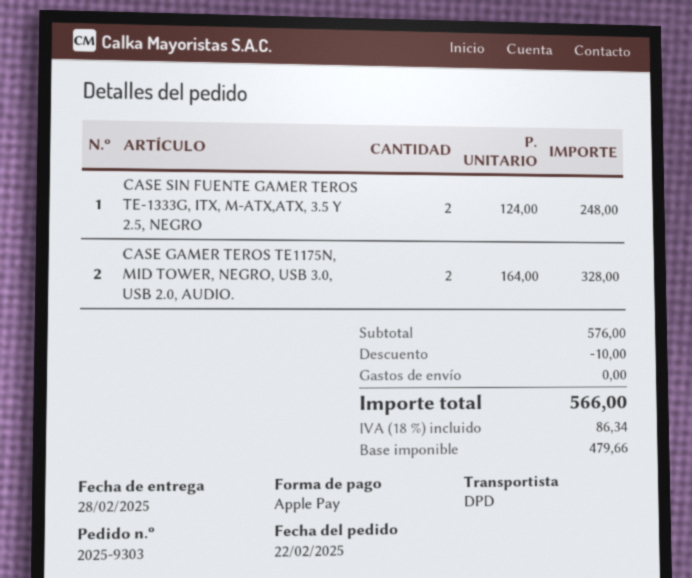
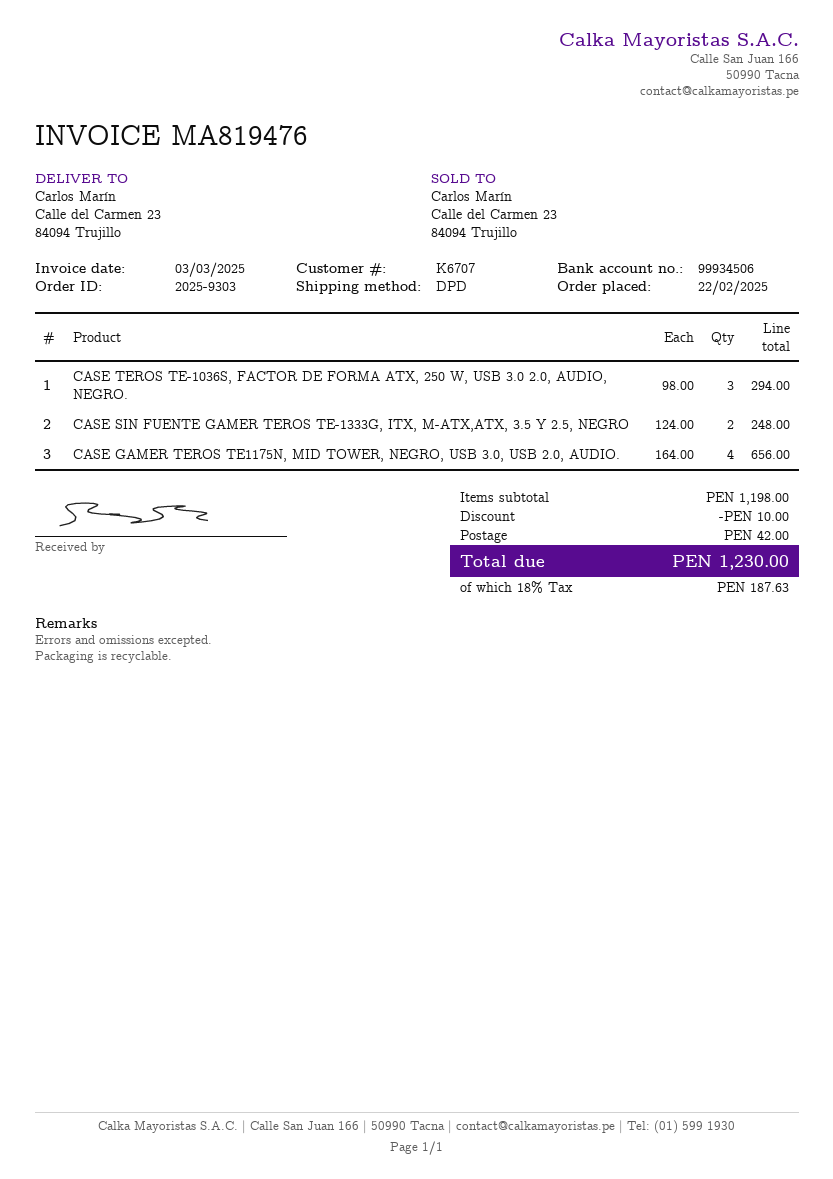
CASE GAMER TEROS TE1175N, MID TOWER, NEGRO, USB 3.0, USB 2.0, AUDIO.: 2 x 164.00 = 328.00 -> 4 x 164.00 = 656.00
CASE TEROS TE-1036S, FACTOR DE FORMA ATX, 250 W, USB 3.0 2.0, AUDIO, NEGRO.: none -> 3 x 98.00 = 294.00
subtotal: 576.00 -> 1198.00
shipping: 0.00 -> 42.00
tax: 18% = 86.34 -> 18% = 187.63
total: 566.00 -> 1230.00

